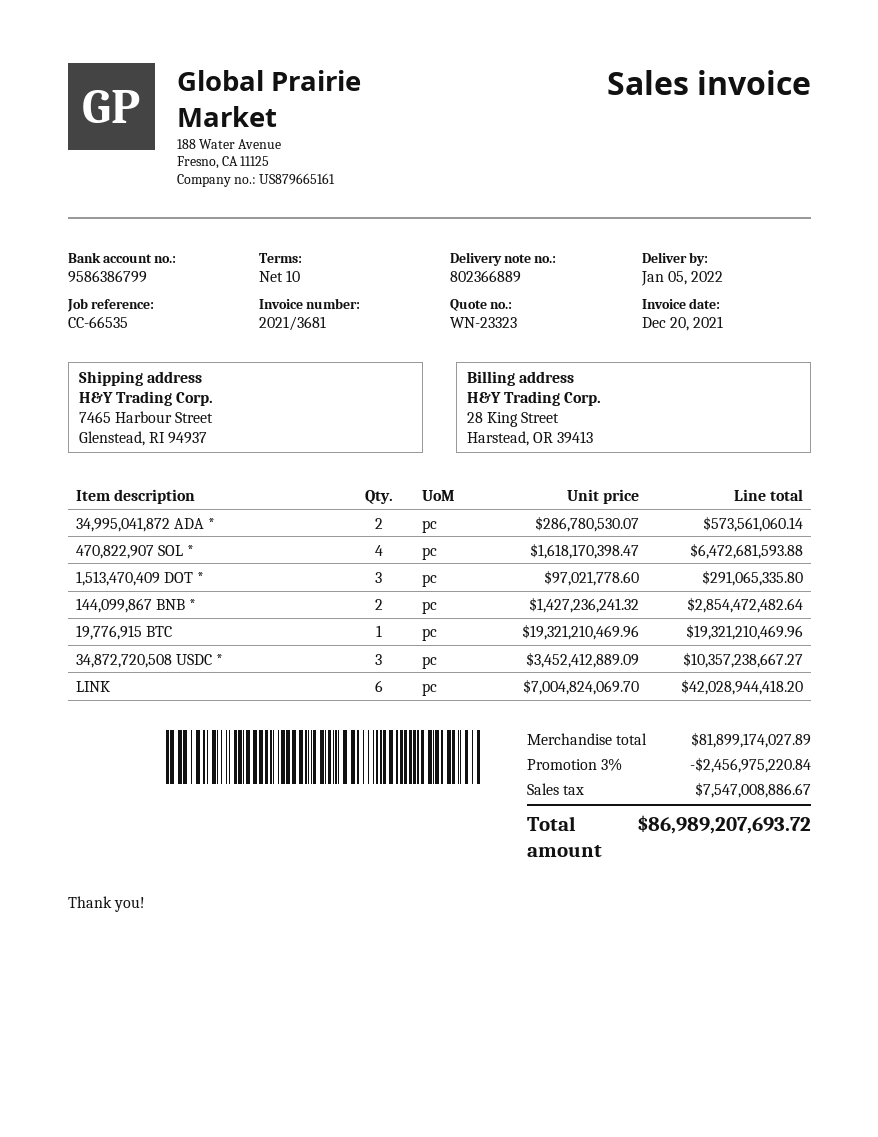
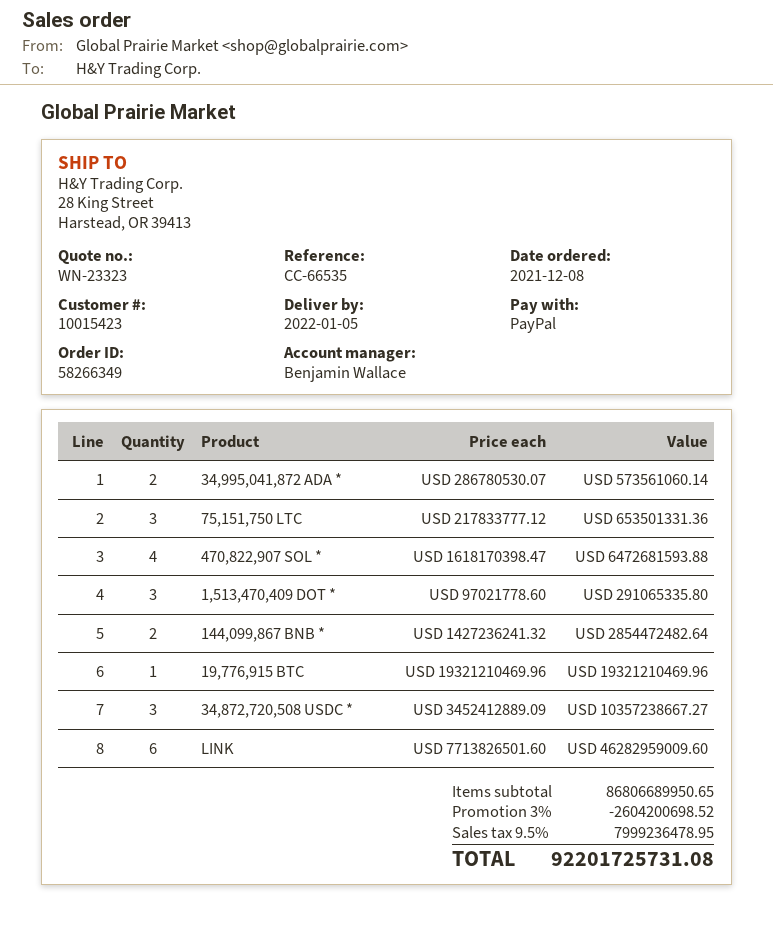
ship to: 7465 Harbour Street, Glenstead, RI 94937 -> 28 King Street, Harstead, OR 39413
LINK: 6 x 7004824069.70 = 42028944418.20 -> 6 x 7713826501.60 = 46282959009.60
75,151,750 LTC: none -> 3 x 217833777.12 = 653501331.36
subtotal: 81899174027.89 -> 86806689950.65
discount: 3% = 2456975220.84 -> 3% = 2604200698.52
tax: 7547008886.67 -> 7999236478.95
total: 86989207693.72 -> 92201725731.08

